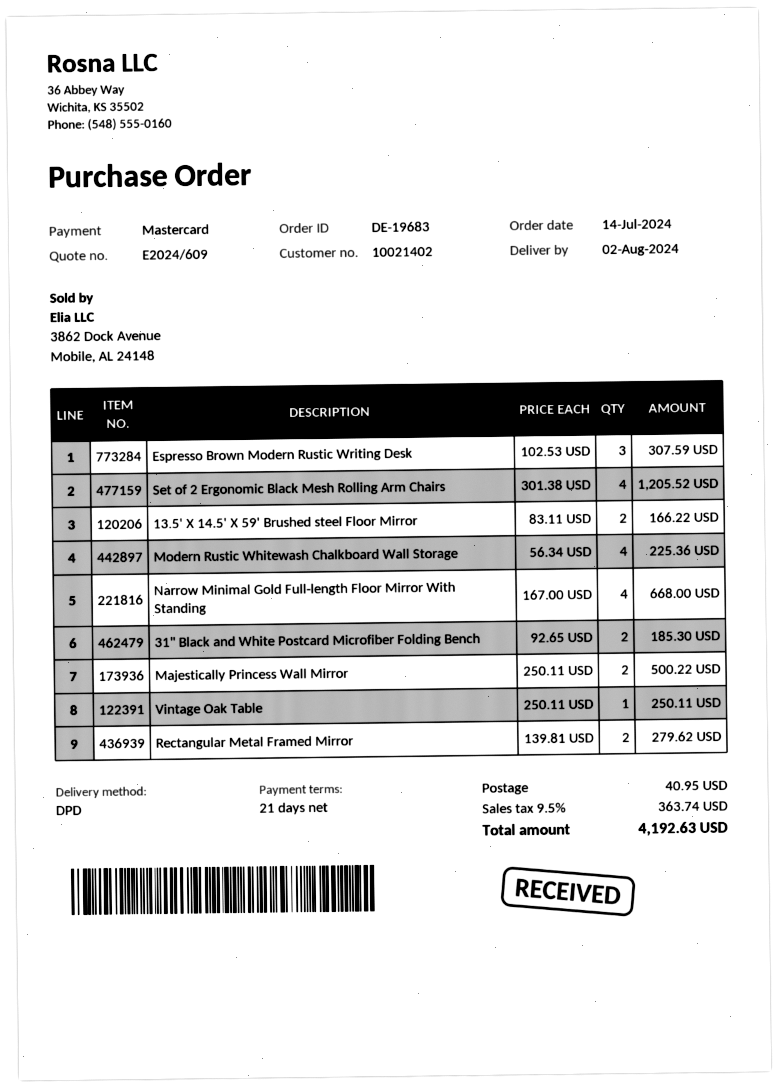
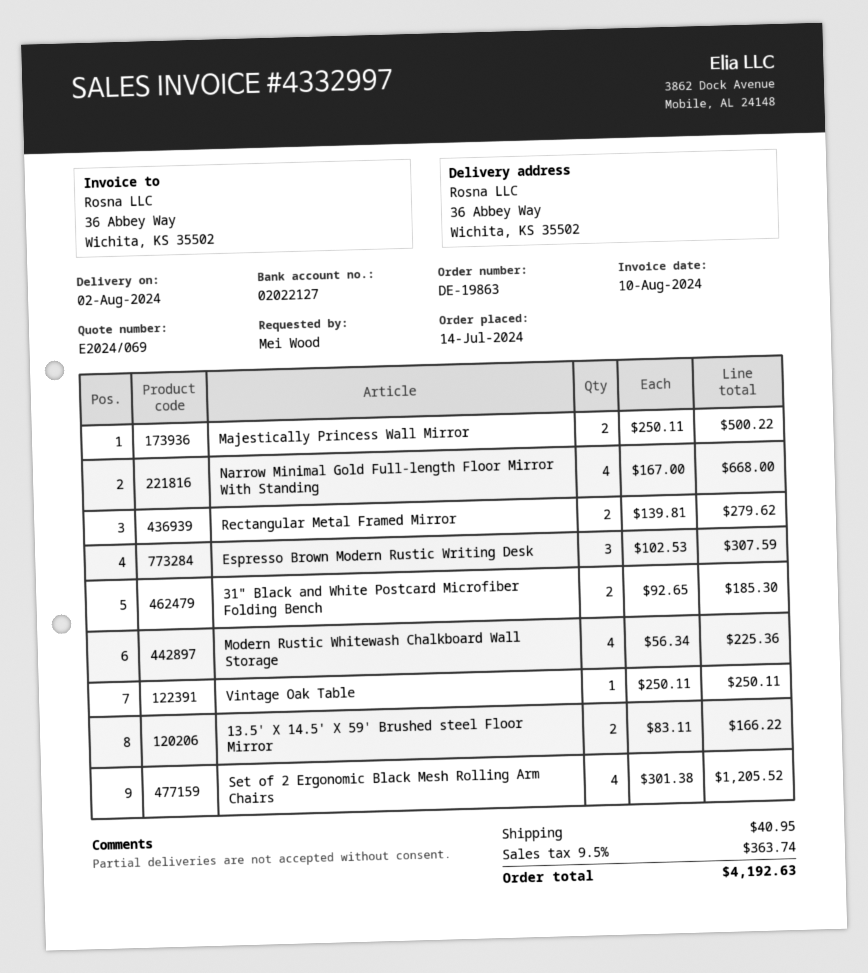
quote number: E2024/609 -> E2024/069
order number: DE-19683 -> DE-19863

